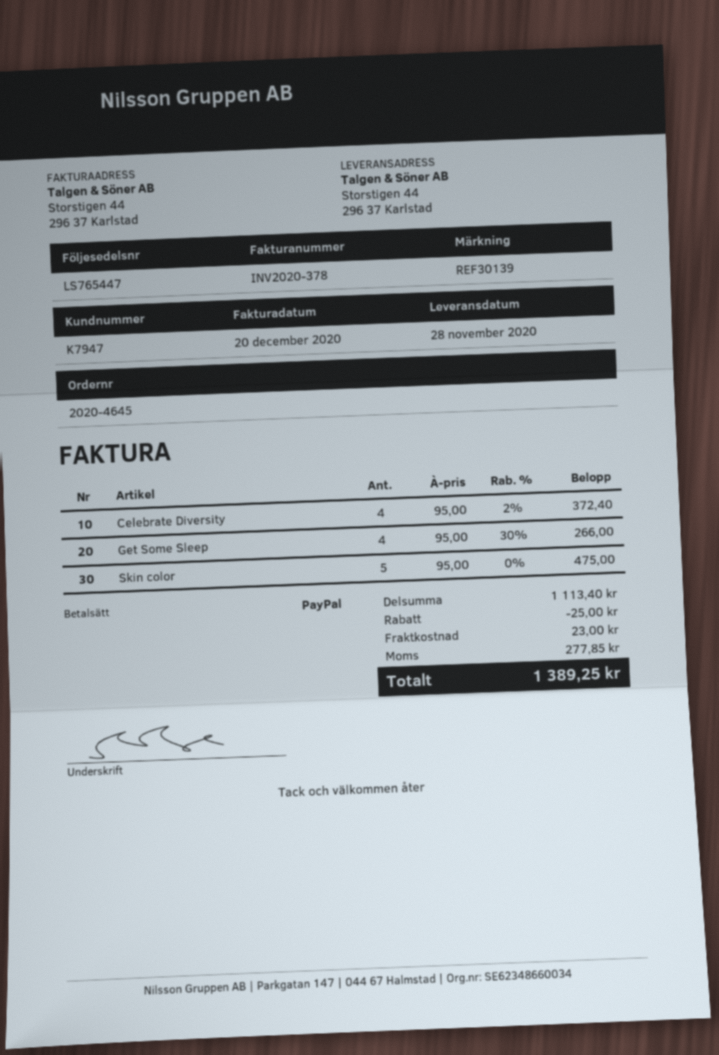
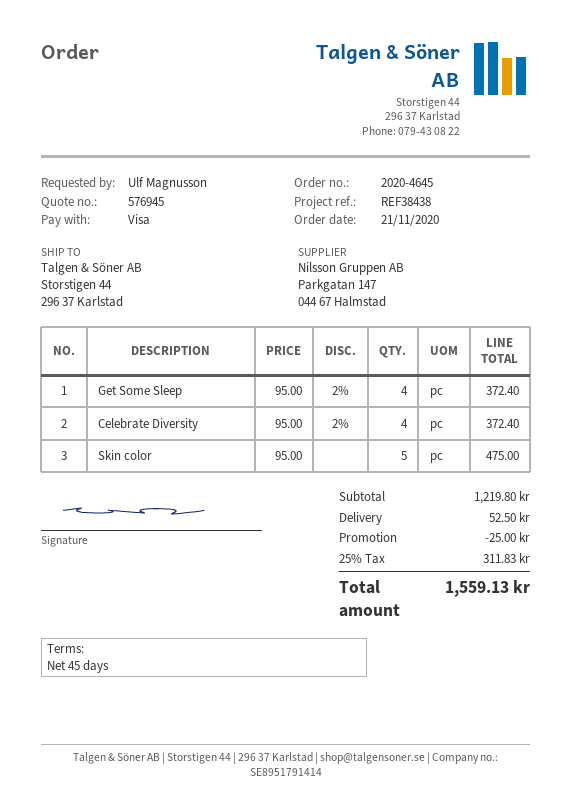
reference: REF30139 -> REF38438
payment method: PayPal -> Visa
Get Some Sleep: 4 x 95.00 - 30% = 266.00 -> 4 x 95.00 - 2% = 372.40
subtotal: 1113.40 -> 1219.80
shipping: 23.00 -> 52.50
tax: 277.85 -> 311.83
total: 1389.25 -> 1559.13

